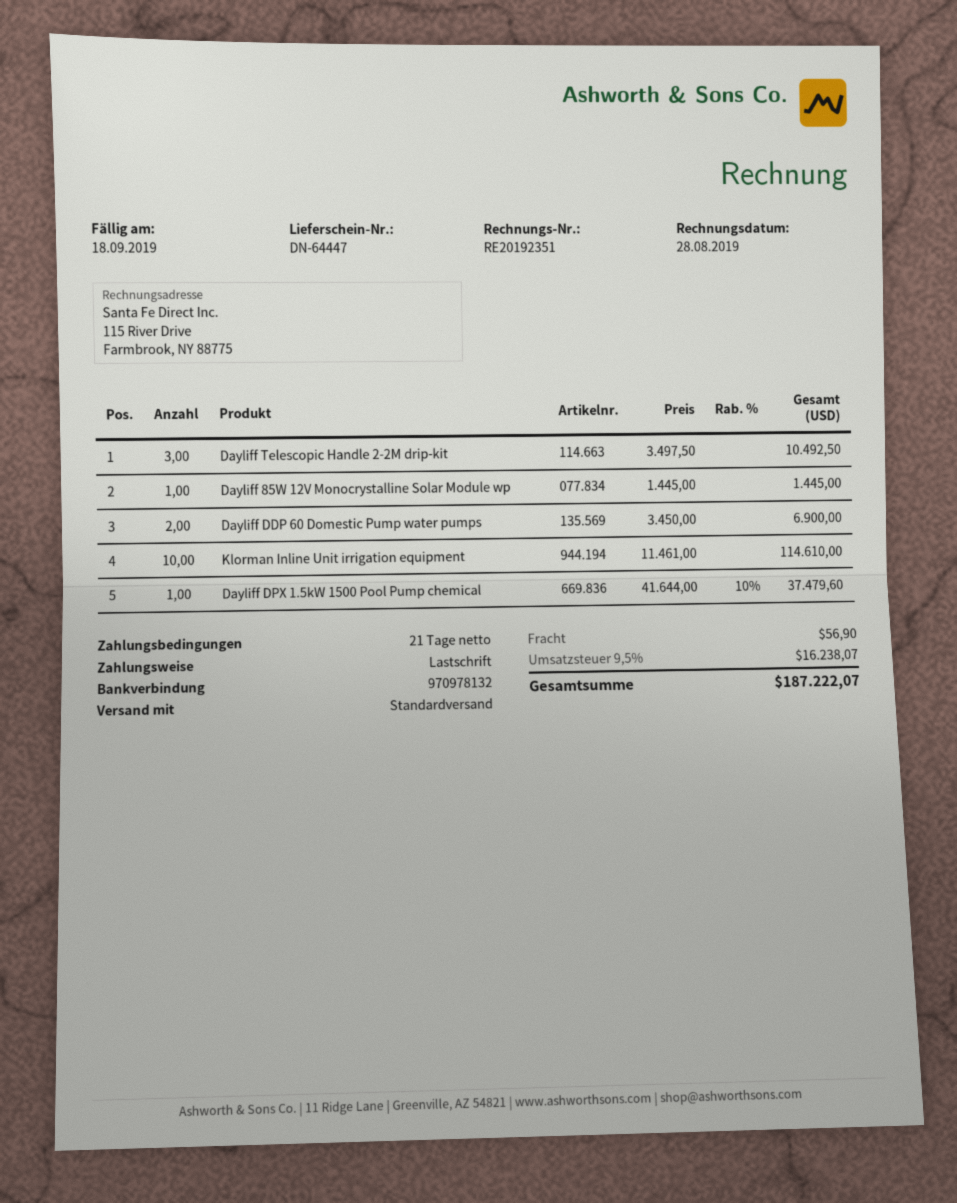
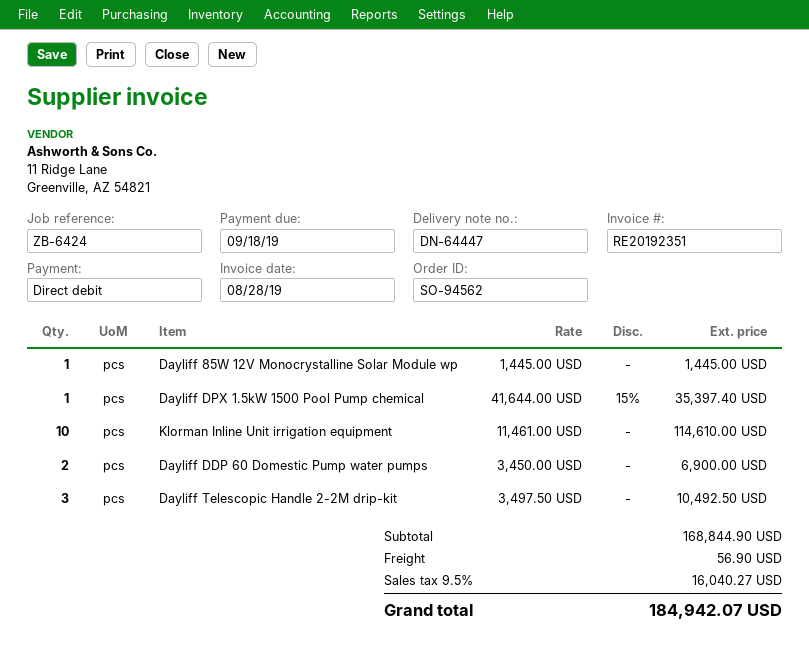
Dayliff DPX 1.5kW 1500 Pool Pump chemical: 1 x 41644.00 - 10% = 37479.60 -> 1 x 41644.00 - 15% = 35397.40
tax: 9.5% = 16238.07 -> 9.5% = 16040.27
total: 187222.07 -> 184942.07

